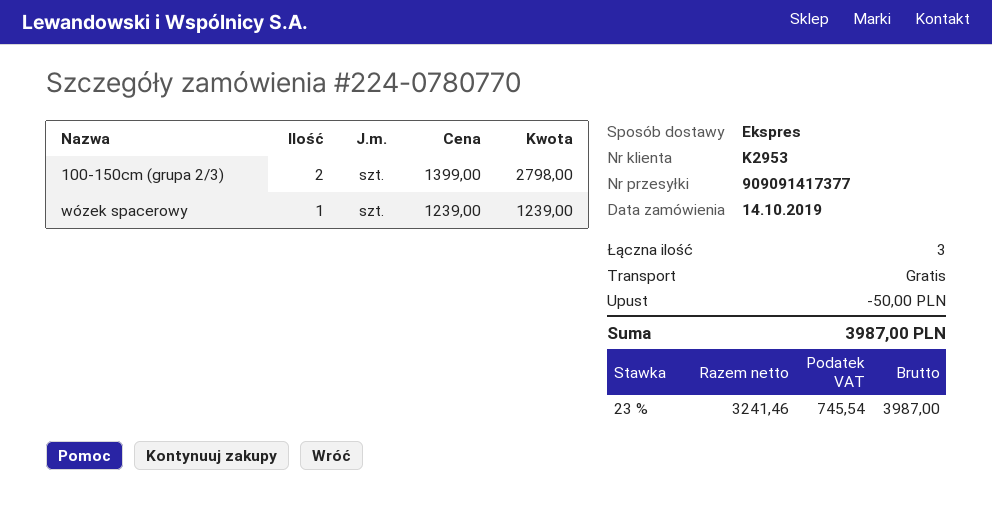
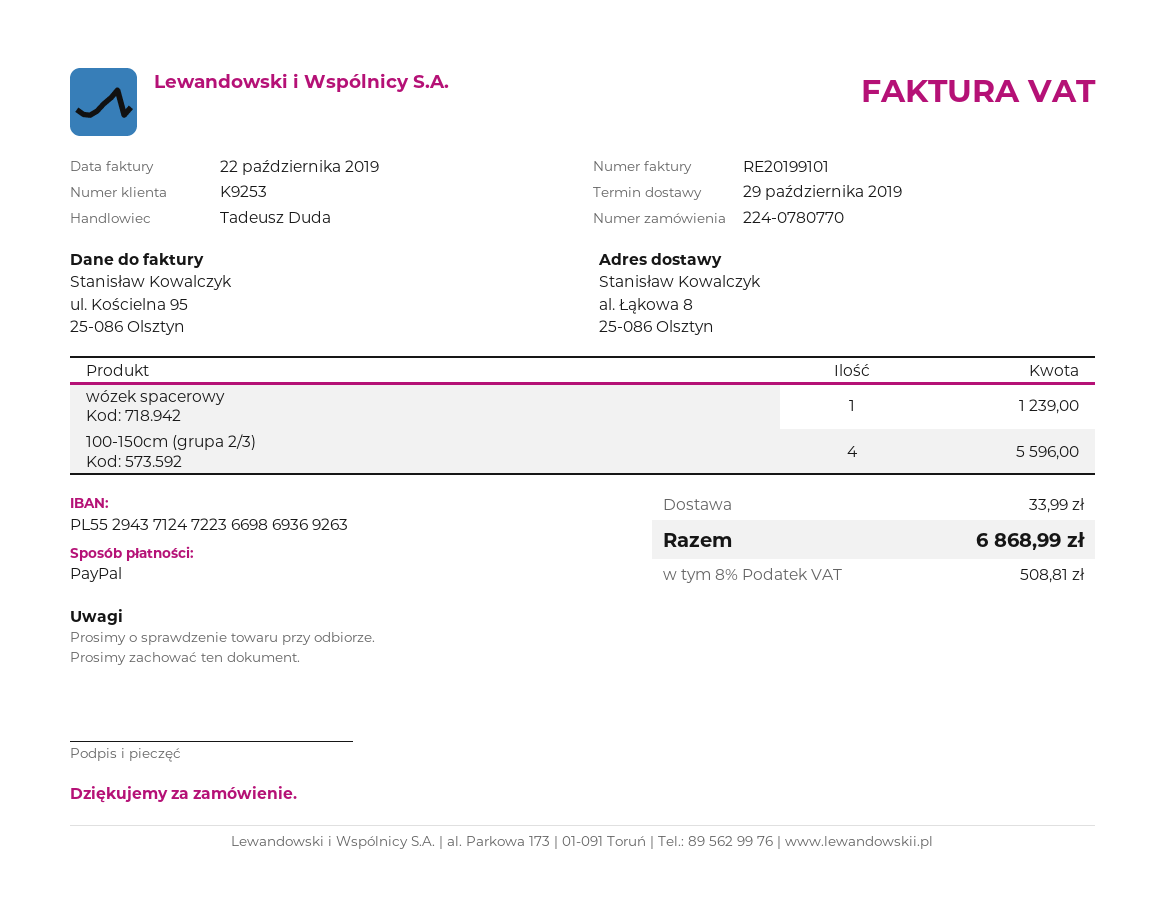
customer number: K2953 -> K9253
100-150cm (grupa 2/3): 2 for 2798.00 -> 4 for 5596.00
discount: 50.00 -> none
shipping: 0.00 -> 33.99
tax: 23% = 745.54 -> 8% = 508.81
total: 3987.00 -> 6868.99

